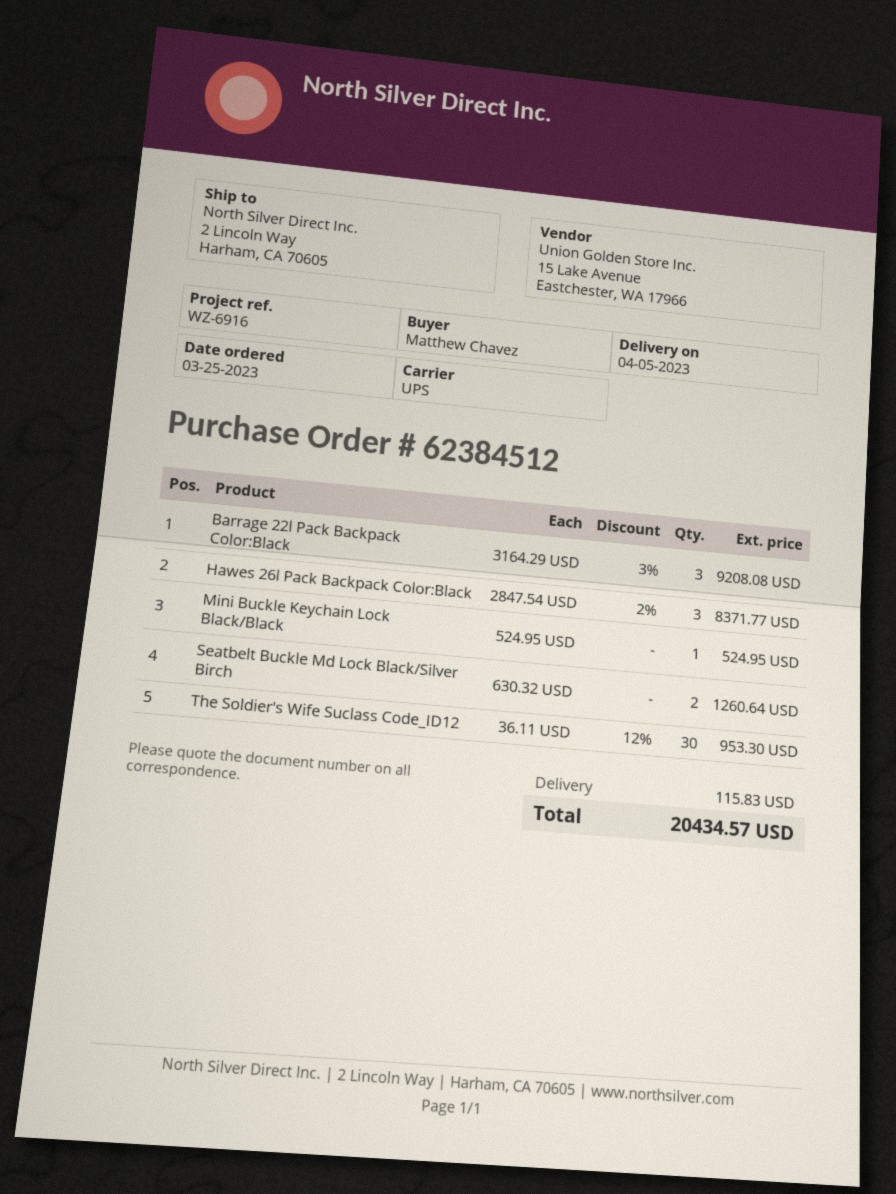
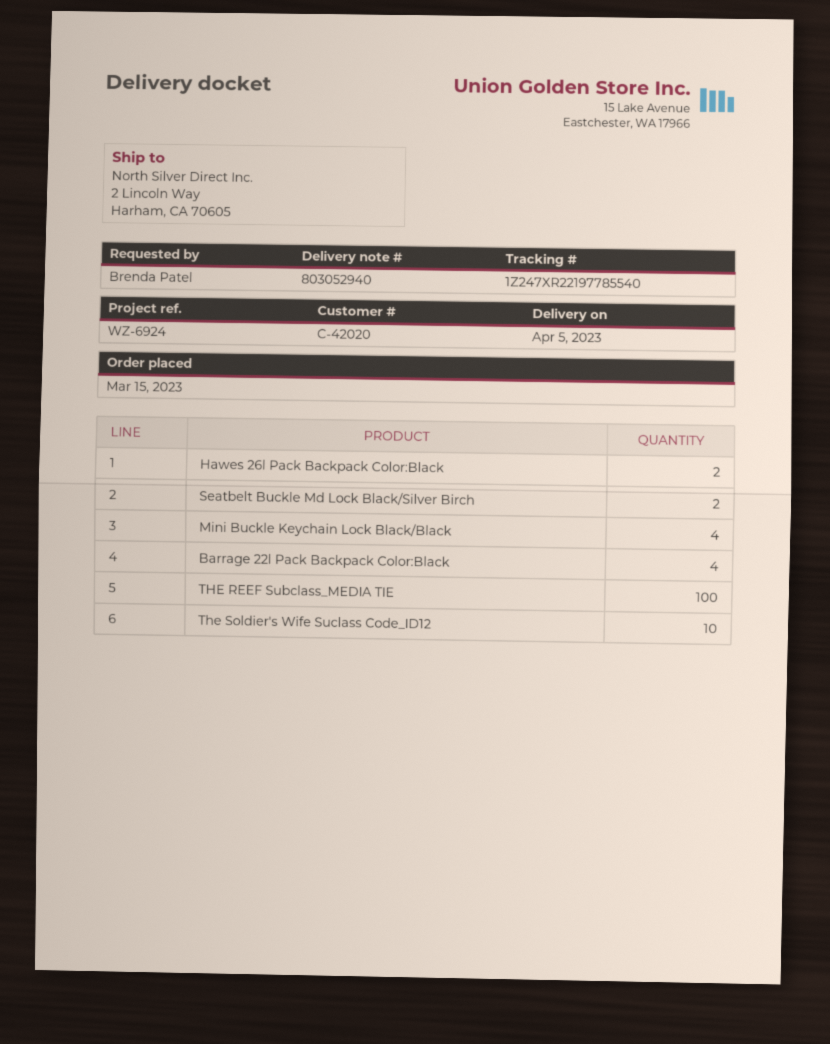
order date: 2023-03-25 -> 2023-03-15
reference: WZ-6916 -> WZ-6924
ordered by: Matthew Chavez -> Brenda Patel
Barrage 22l Pack Backpack Color:Black: 3 -> 4
Hawes 26l Pack Backpack Color:Black: 3 -> 2
Mini Buckle Keychain Lock Black/Black: 1 -> 4
The Soldier's Wife Suclass Code_ID12: 30 -> 10
THE REEF Subclass_MEDIA TIE: none -> 100

